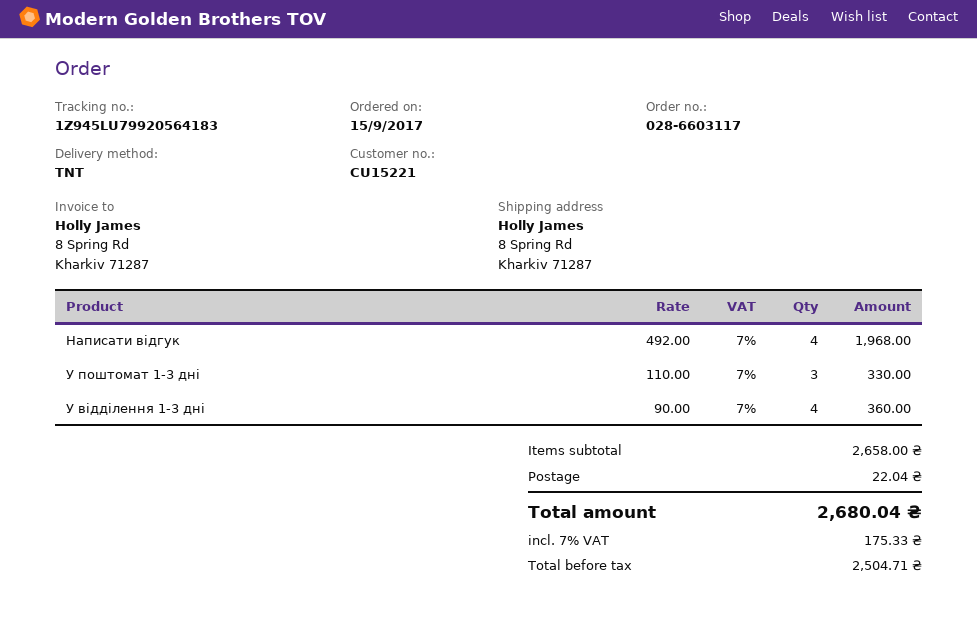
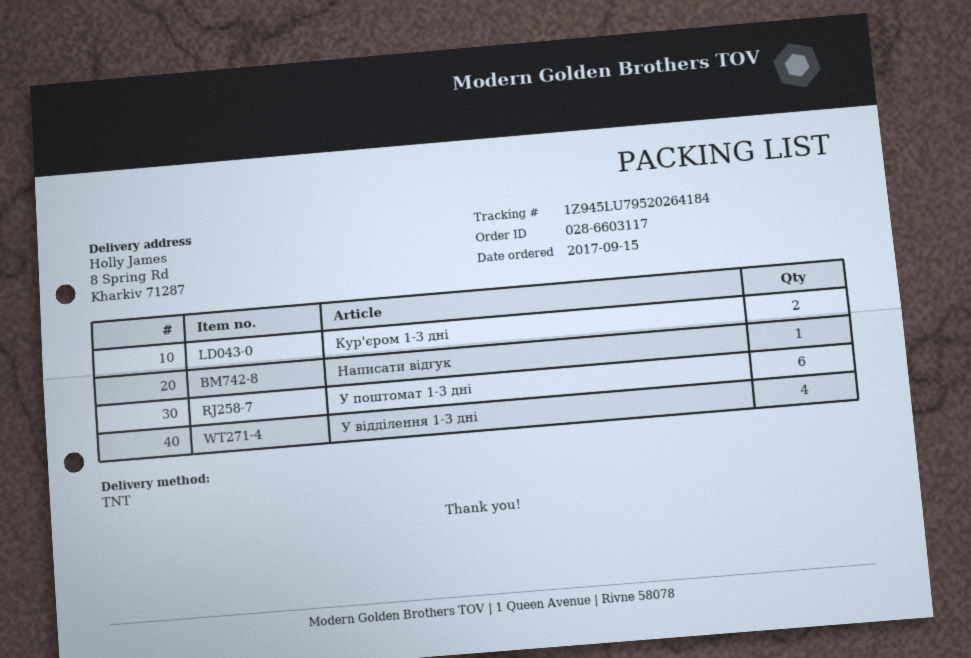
tracking number: 1Z945LU79920564183 -> 1Z945LU79520264184
Написати відгук: 4 -> 1
У поштомат 1-3 дні: 3 -> 6
Кур'єром 1-3 дні: none -> 2

